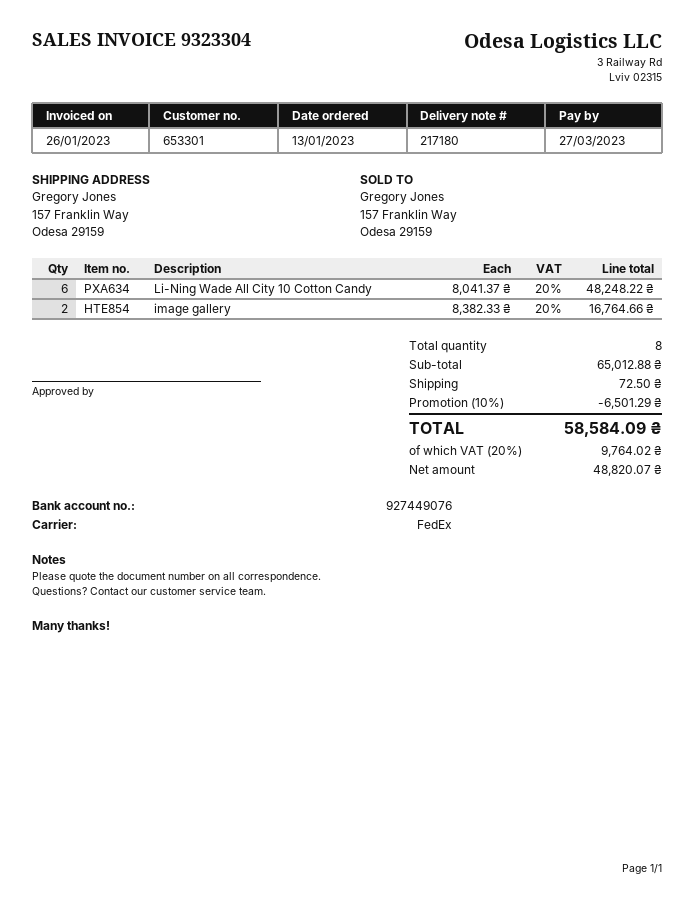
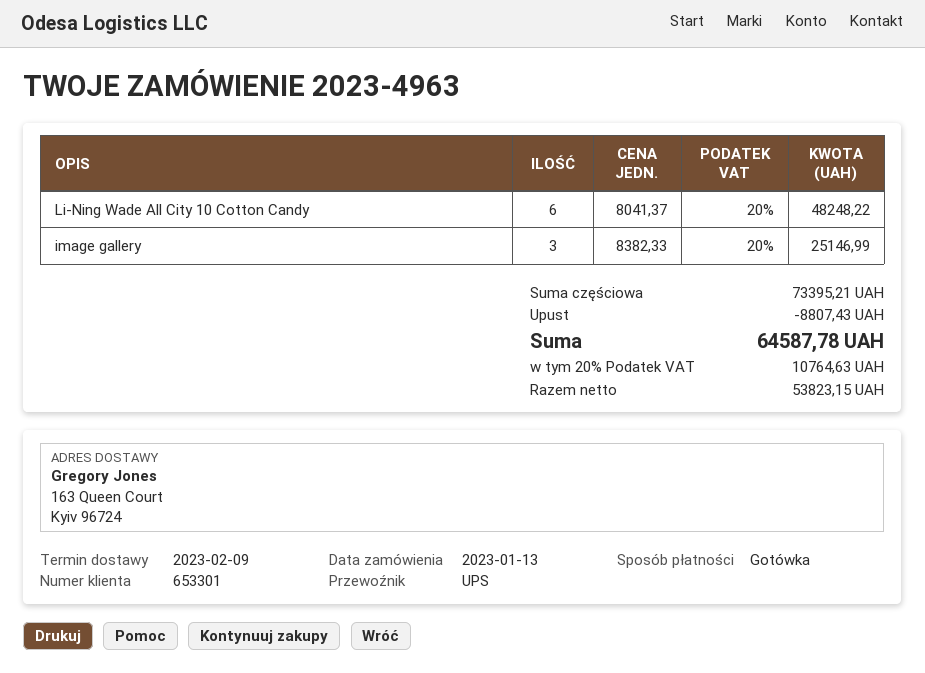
shipping method: FedEx -> UPS
ship to: 157 Franklin Way, Odesa 29159 -> 163 Queen Court, Kyiv 96724
image gallery: 2 x 8382.33 = 16764.66 -> 3 x 8382.33 = 25146.99
subtotal: 65012.88 -> 73395.21
discount: 6501.29 -> 8807.43
shipping: 72.50 -> none
net: 48820.07 -> 53823.15
tax: 20% = 9764.02 -> 20% = 10764.63
total: 58584.09 -> 64587.78

